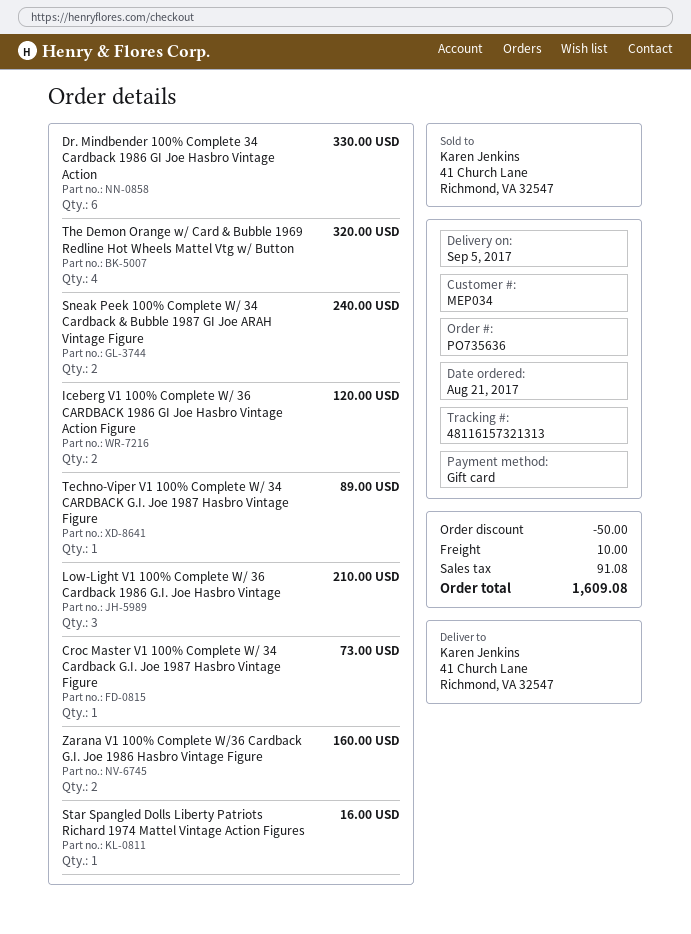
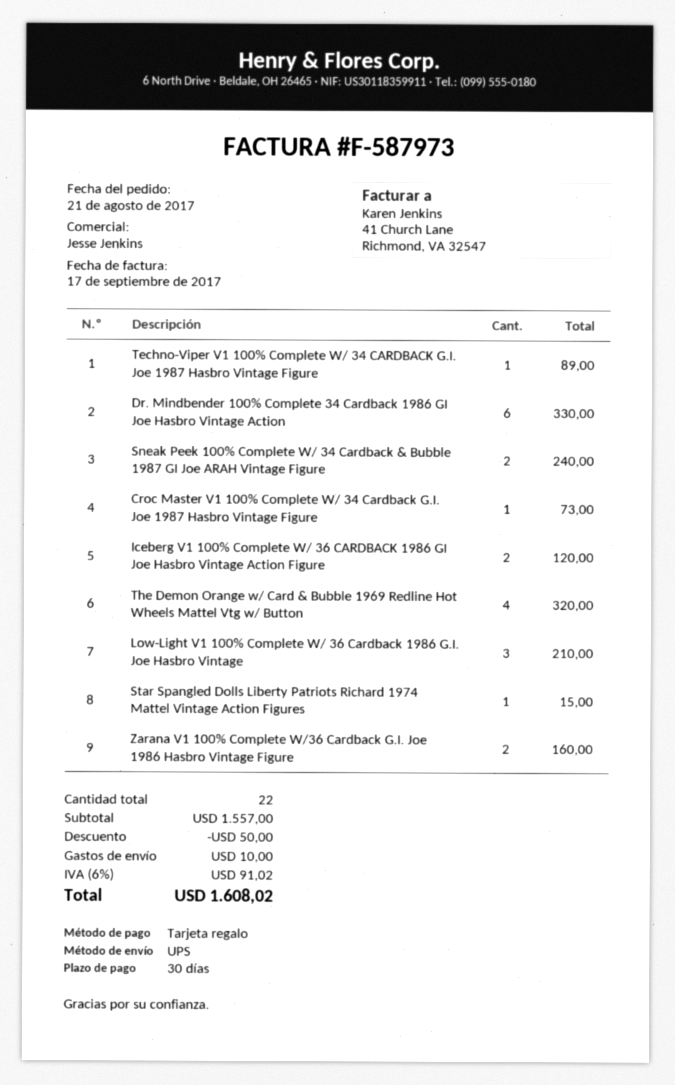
Star Spangled Dolls Liberty Patriots Richard 1974 Mattel Vintage Action Figures: 1 for 16.00 -> 1 for 15.00
tax: 91.08 -> 91.02
total: 1609.08 -> 1608.02

